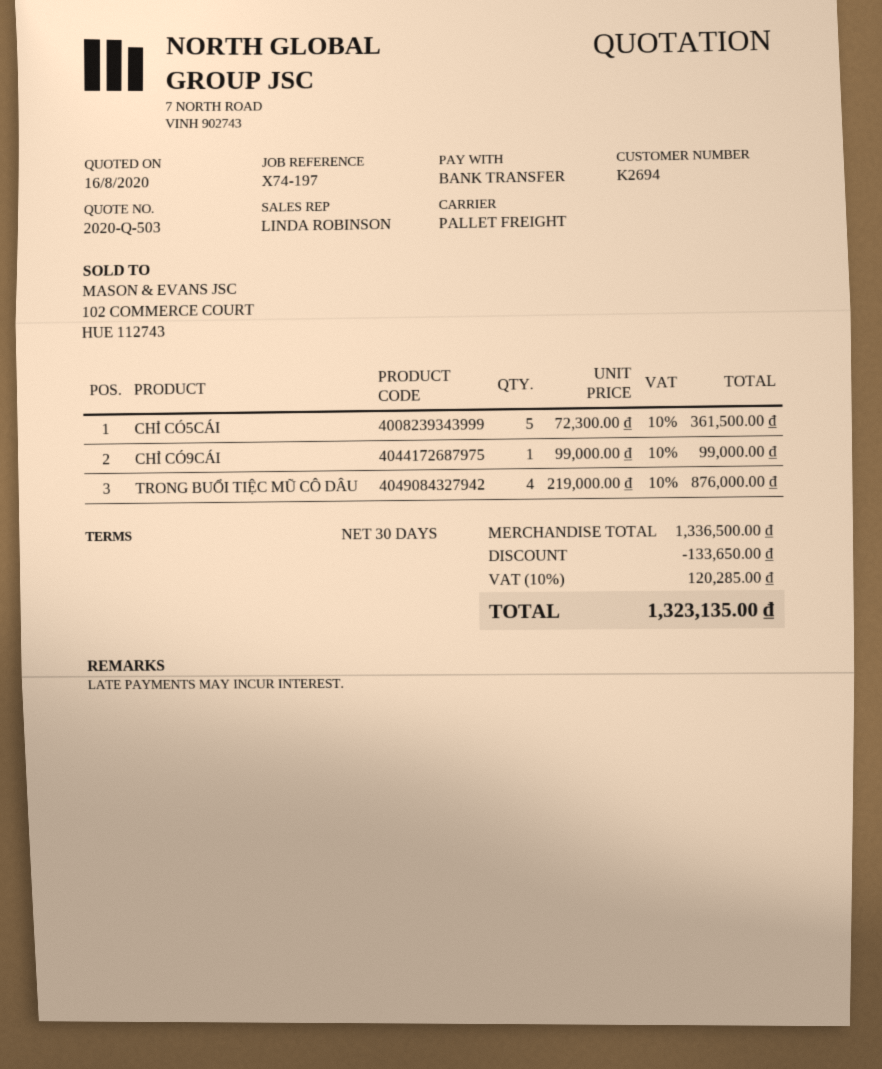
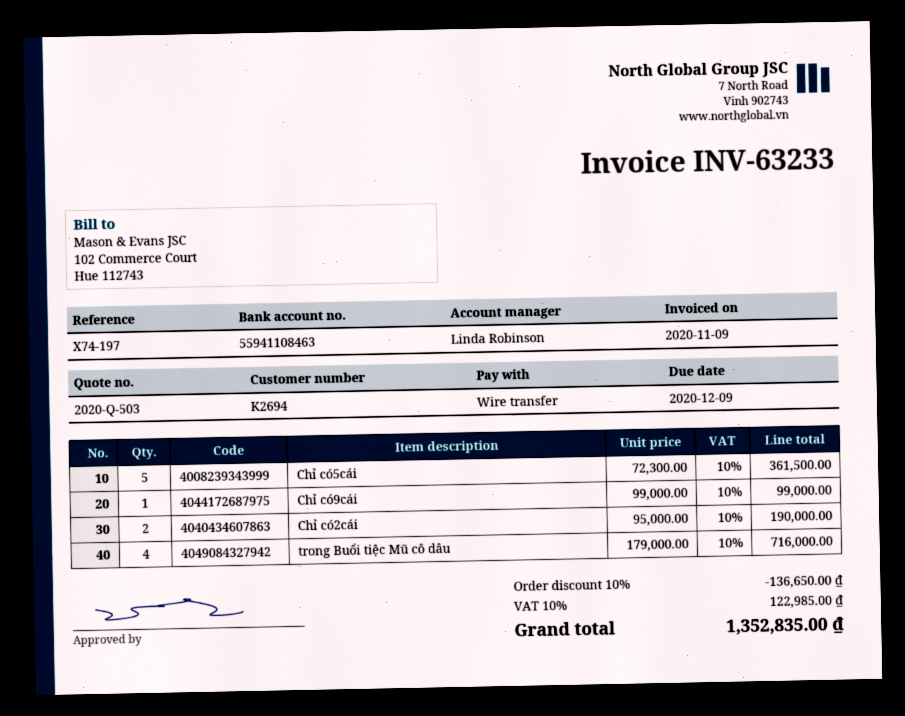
TRONG BUỔI TIỆC MŨ CÔ DÂU: 4 x 219000.00 = 876000.00 -> 4 x 179000.00 = 716000.00
Chỉ có2cái: none -> 2 x 95000.00 = 190000.00
discount: 133650.00 -> 136650.00
tax: 10% = 120285.00 -> 10% = 122985.00
total: 1323135.00 -> 1352835.00

